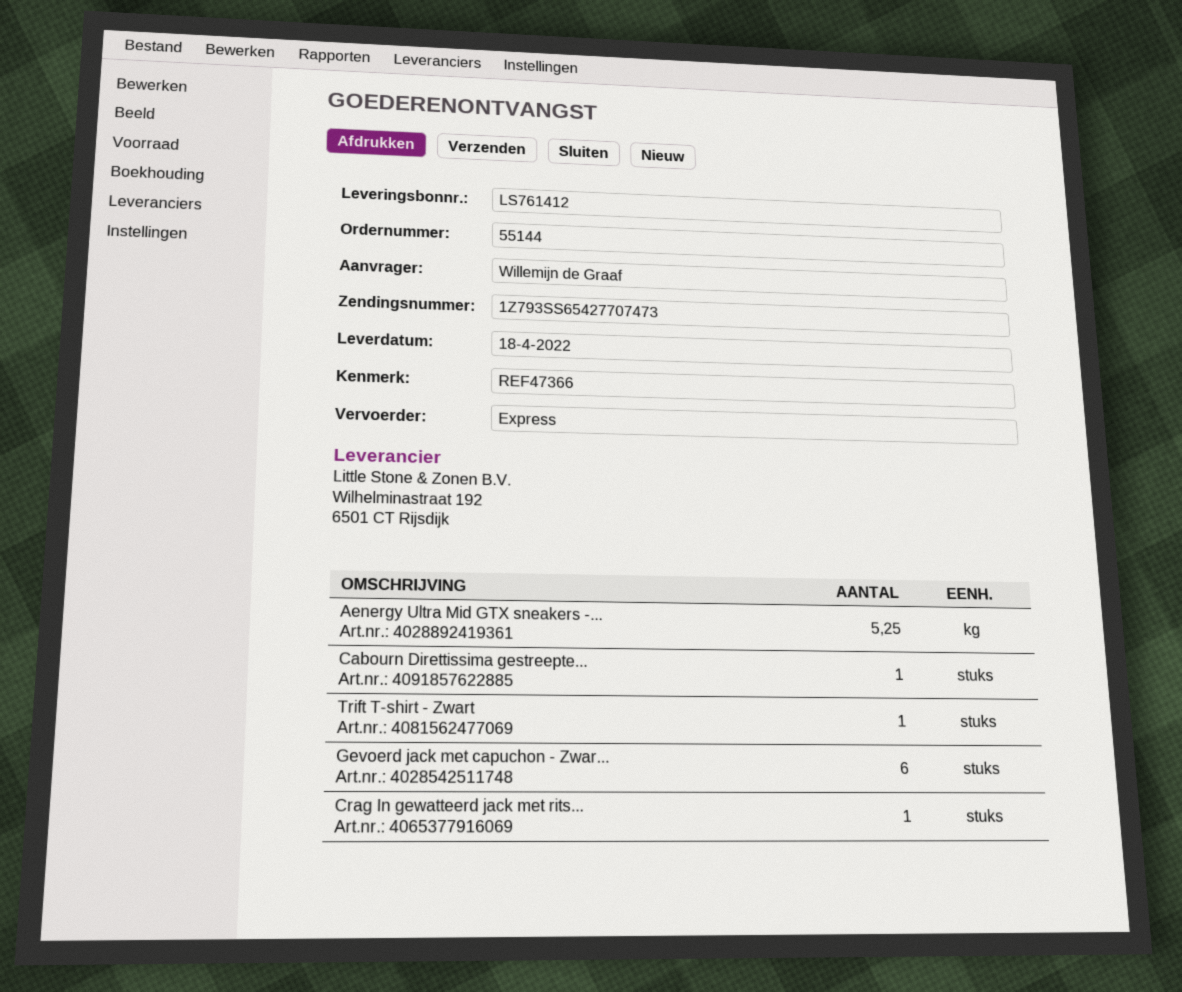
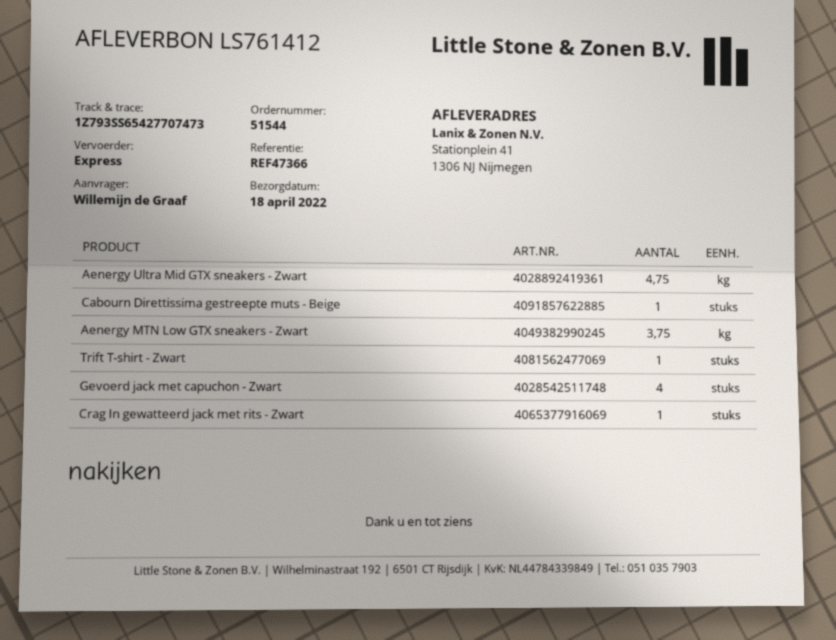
order number: 55144 -> 51544
Aenergy Ultra Mid GTX sneakers -...: 5.25 -> 4.75
Gevoerd jack met capuchon - Zwar...: 6 -> 4
Aenergy MTN Low GTX sneakers - Zwart: none -> 3.75

